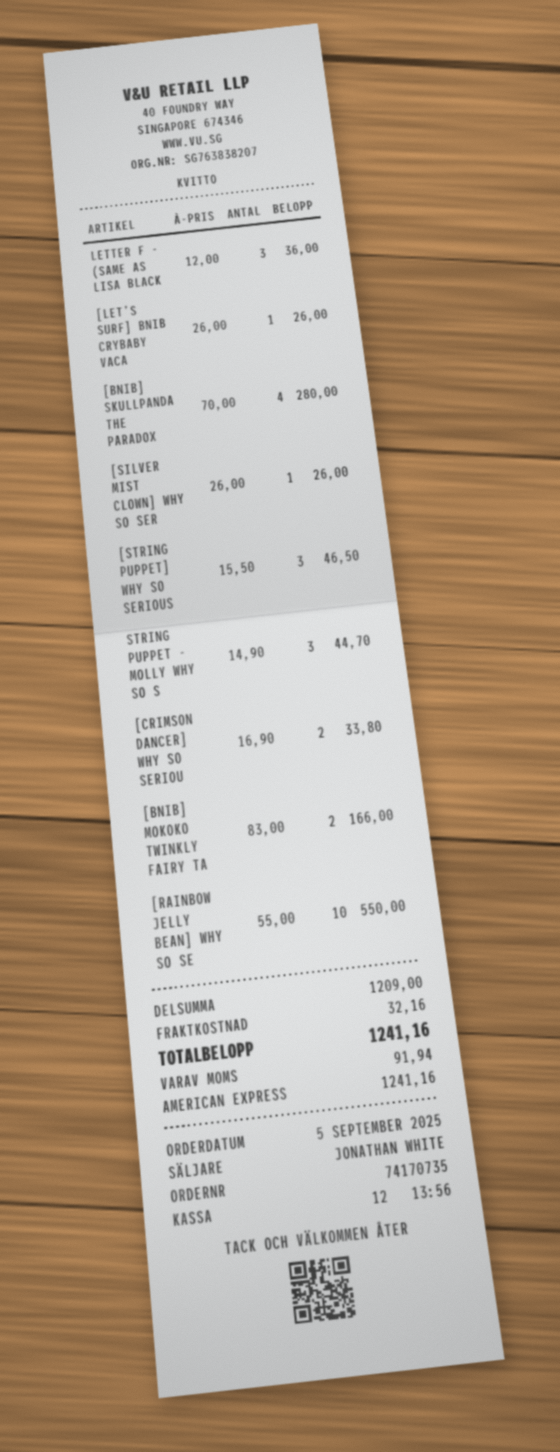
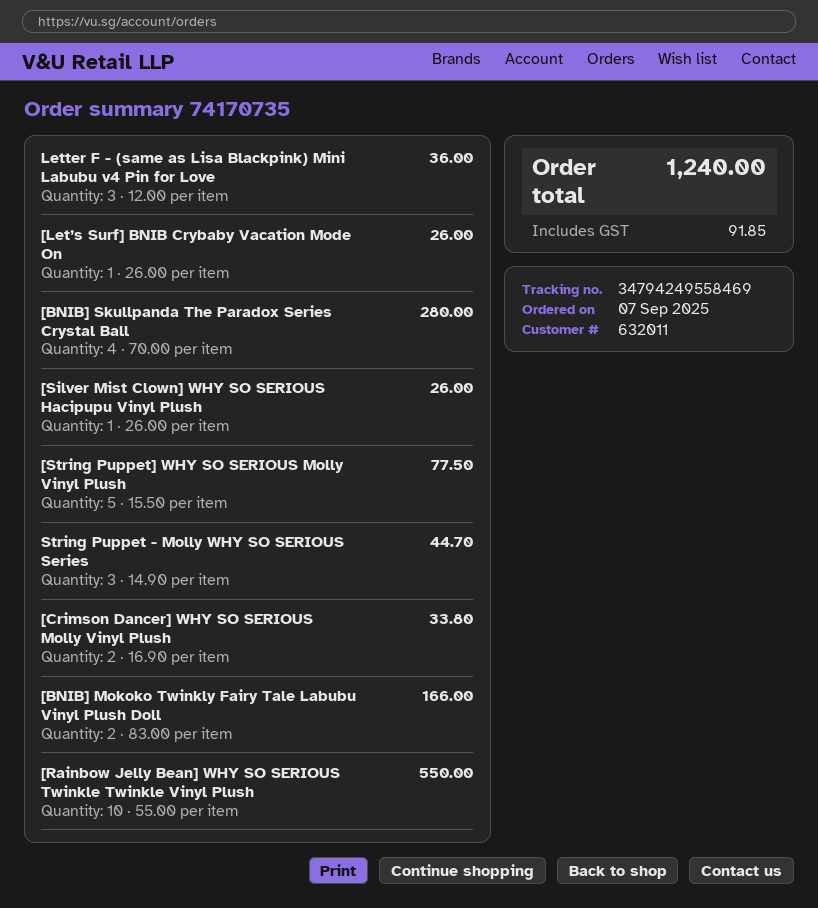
order date: 2025-09-05 -> 2025-09-07
[STRING PUPPET] WHY SO SERIOUS: 3 x 15.50 = 46.50 -> 5 x 15.50 = 77.50
shipping: 32.16 -> none
tax: 91.94 -> 91.85
total: 1241.16 -> 1240.00

